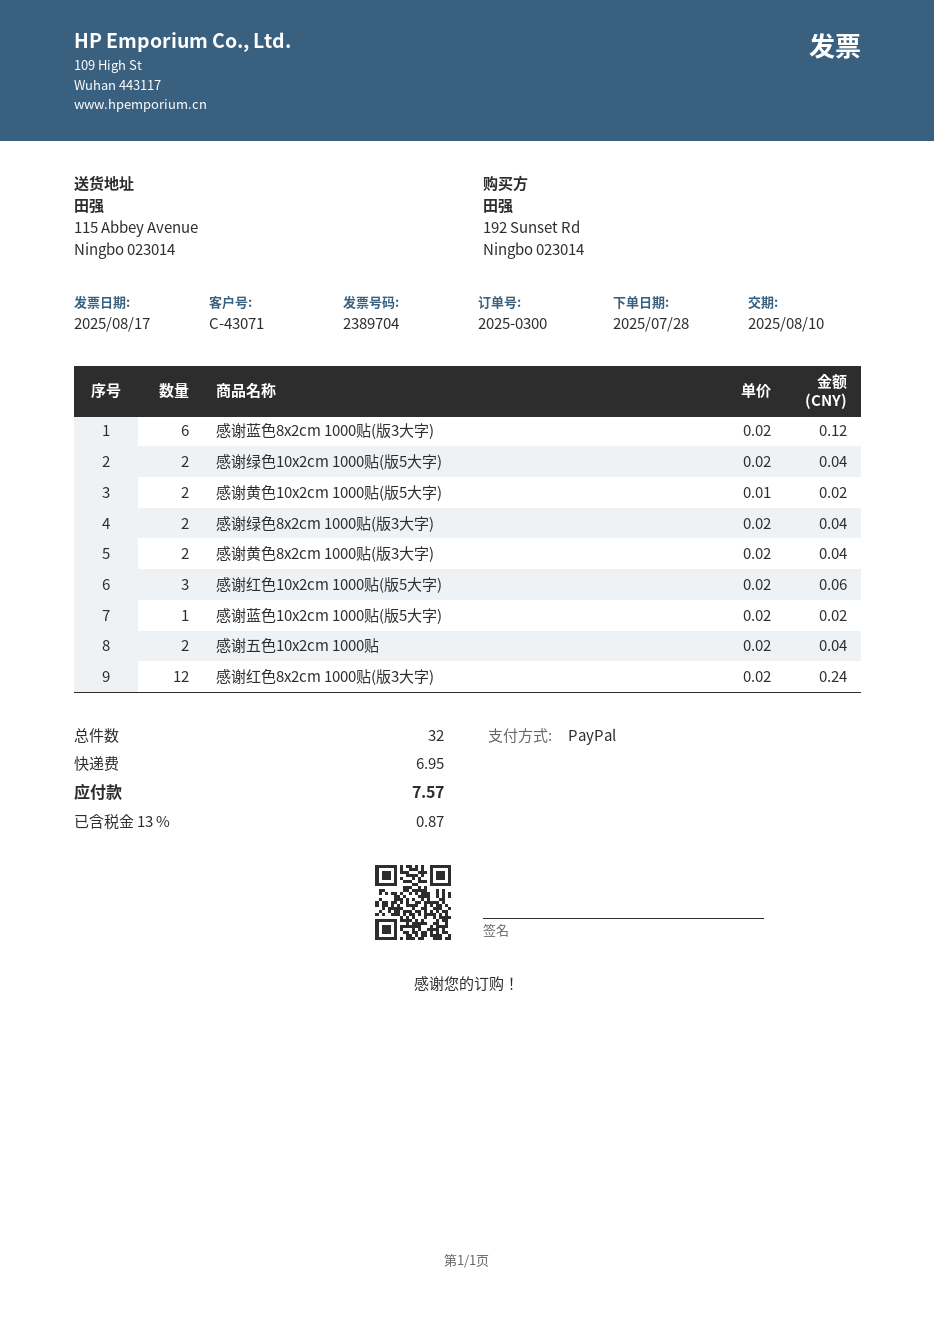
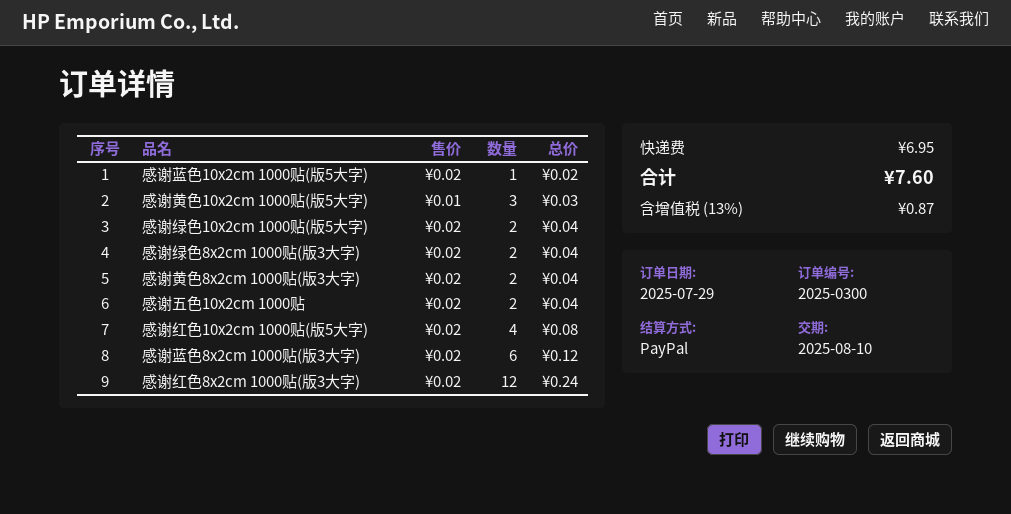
order date: 2025-07-28 -> 2025-07-29
感谢黄色10x2cm 1000贴(版5大字): 2 x 0.01 = 0.02 -> 3 x 0.01 = 0.03
感谢红色10x2cm 1000贴(版5大字): 3 x 0.02 = 0.06 -> 4 x 0.02 = 0.08
total: 7.57 -> 7.60

